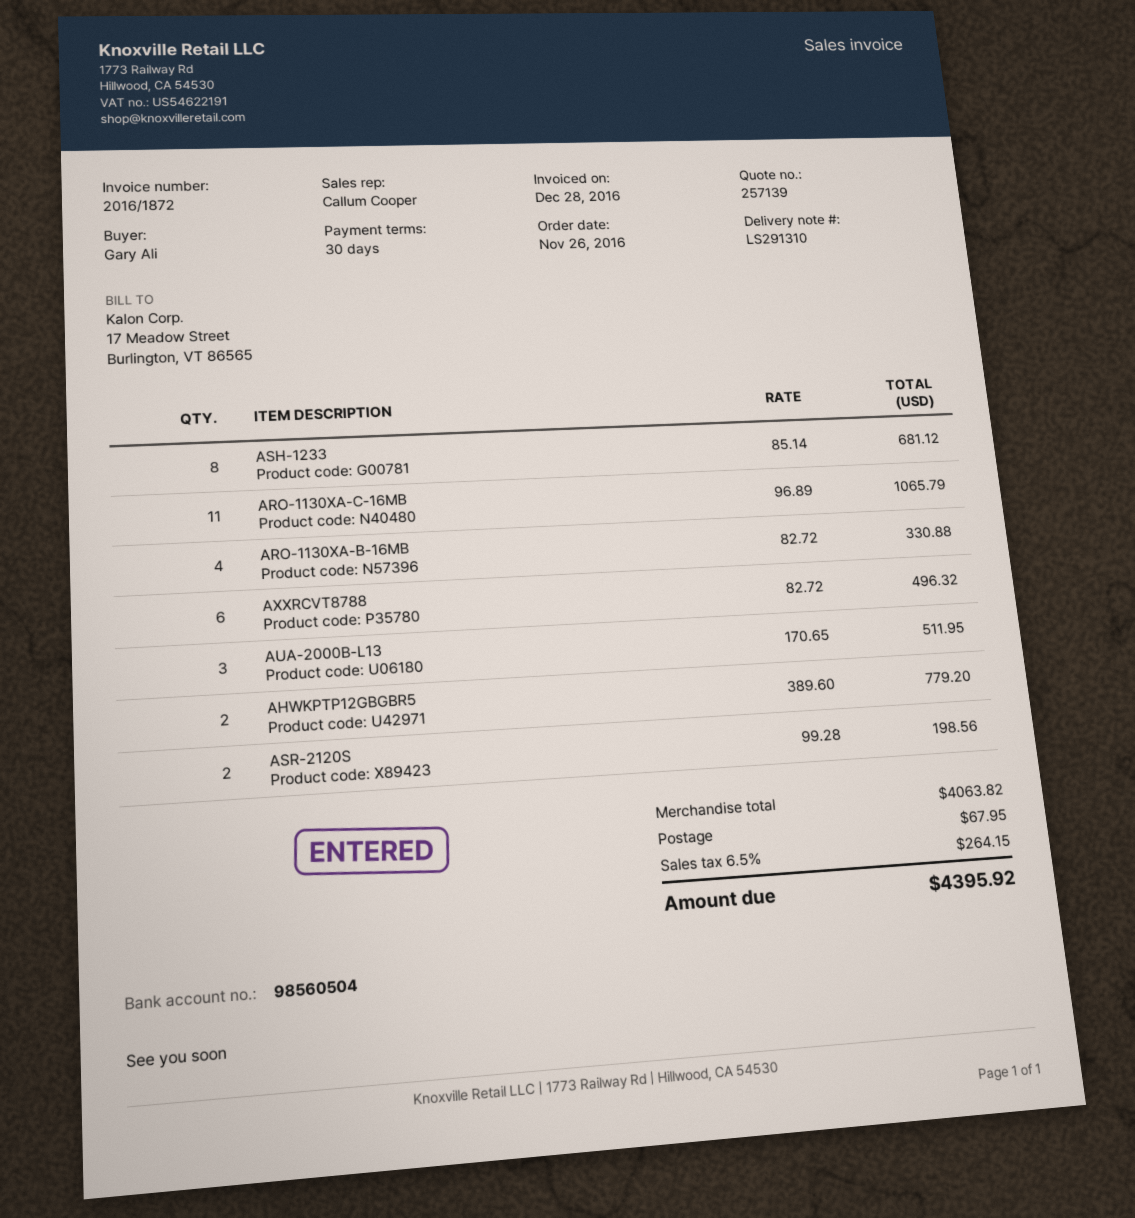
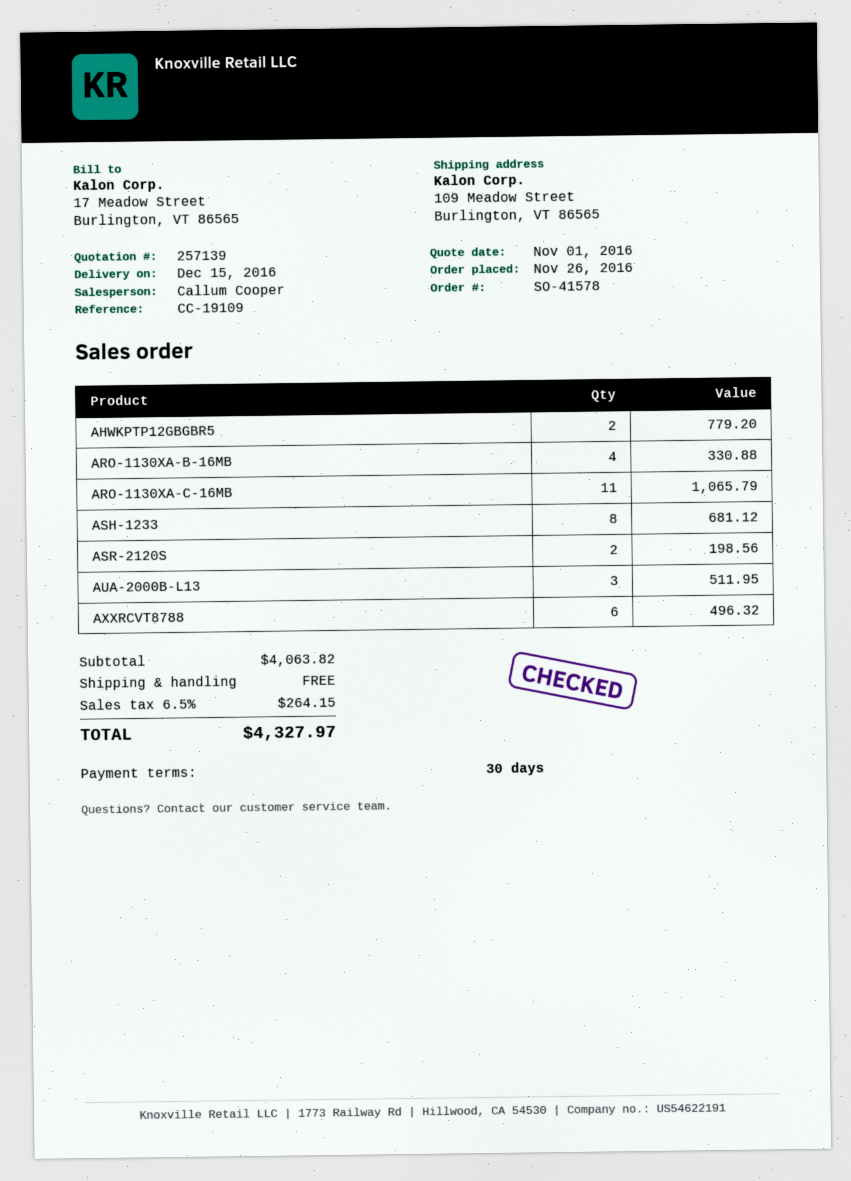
shipping: 67.95 -> 0.00
total: 4395.92 -> 4327.97

